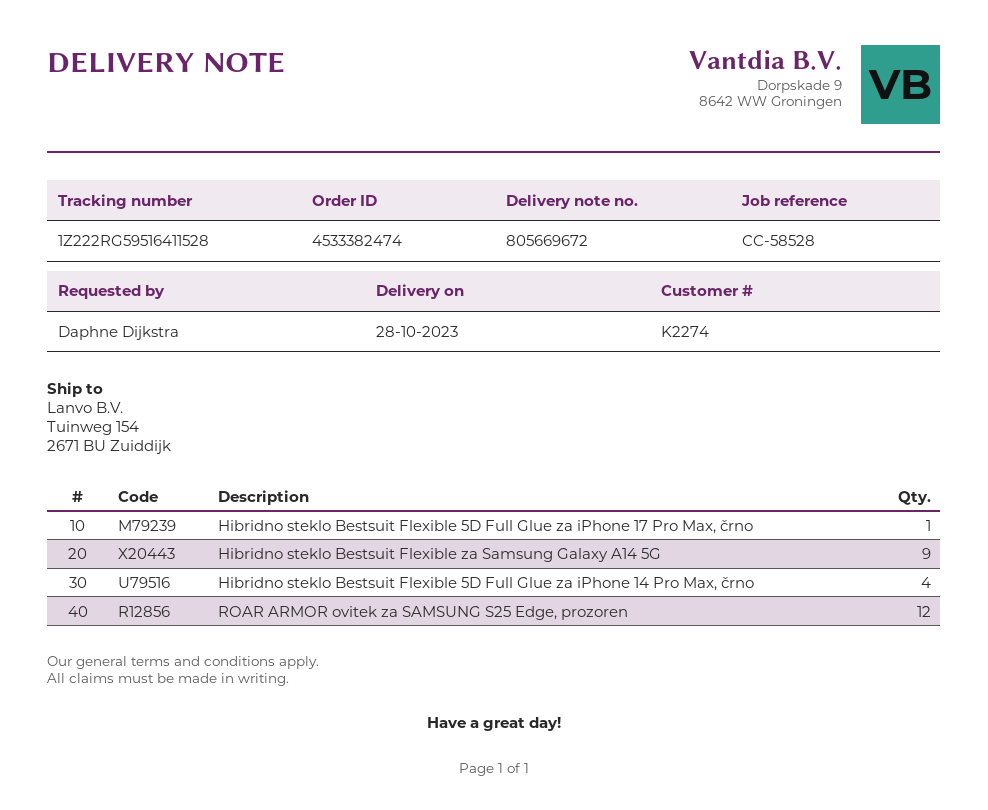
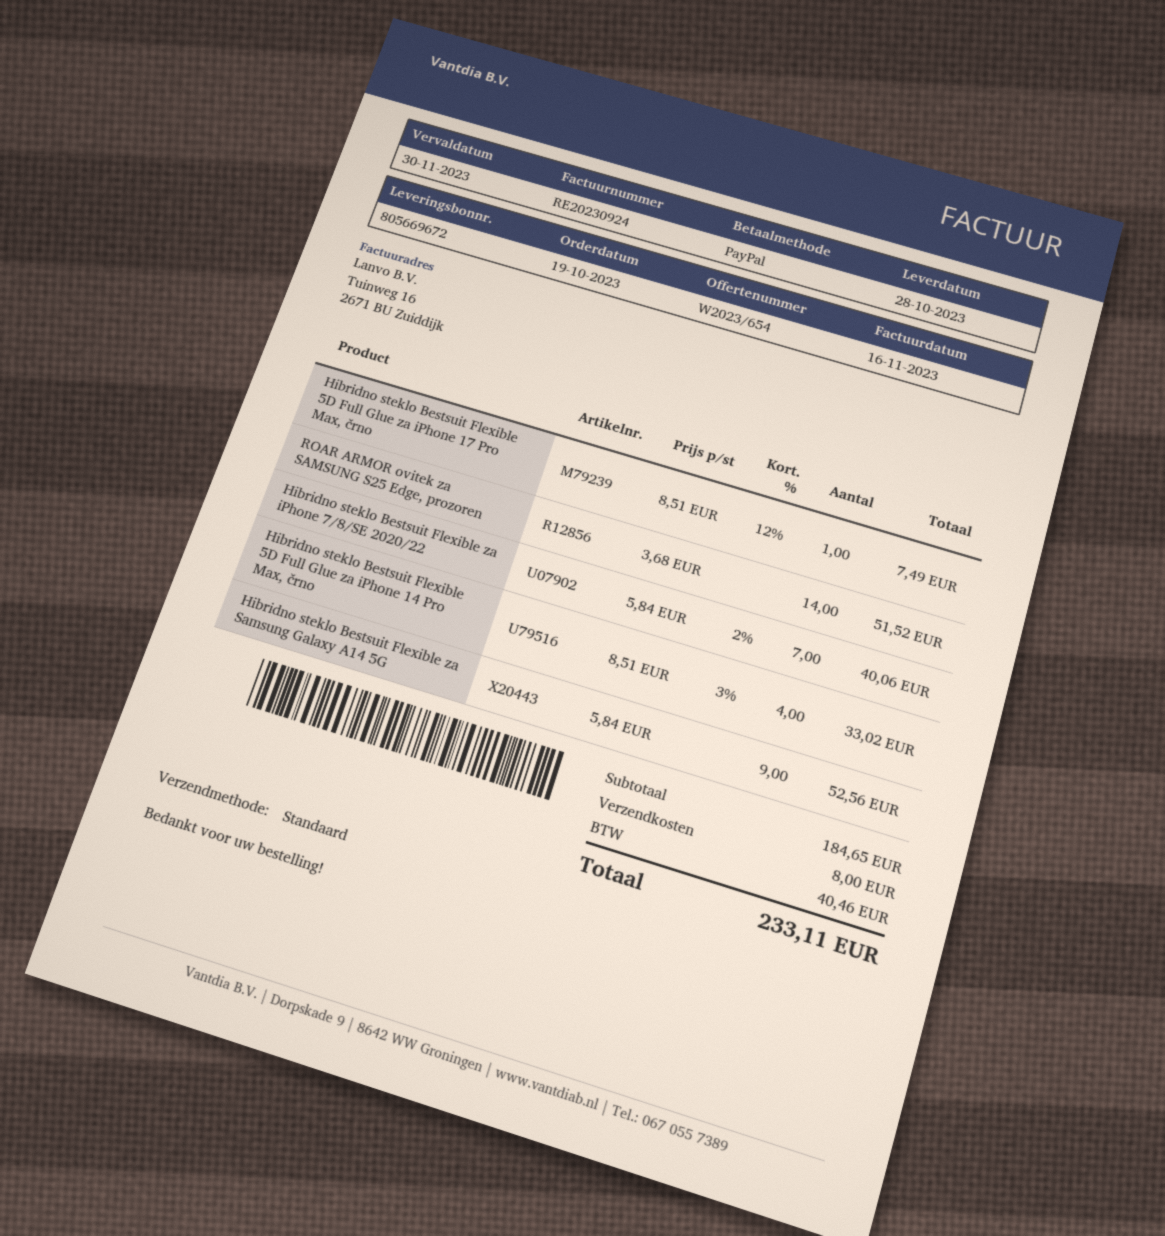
ROAR ARMOR ovitek za SAMSUNG S25 Edge, prozoren: 12 -> 14
Hibridno steklo Bestsuit Flexible za iPhone 7/8/SE 2020/22: none -> 7

